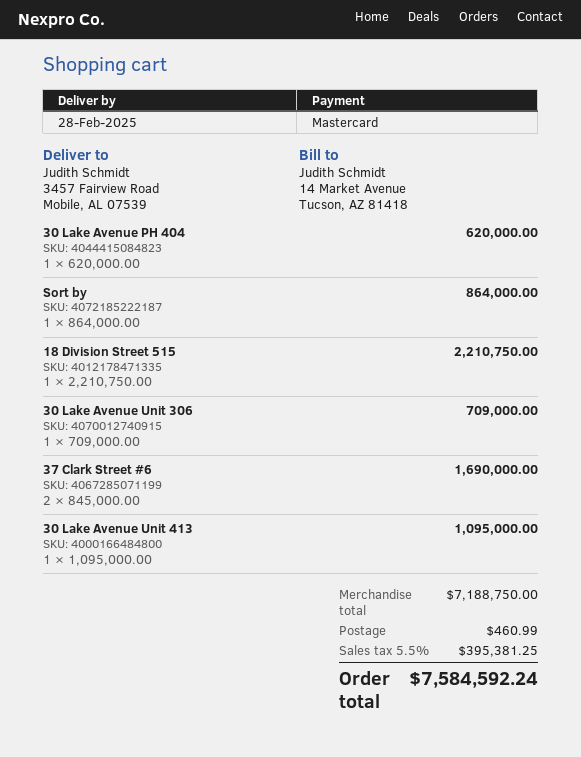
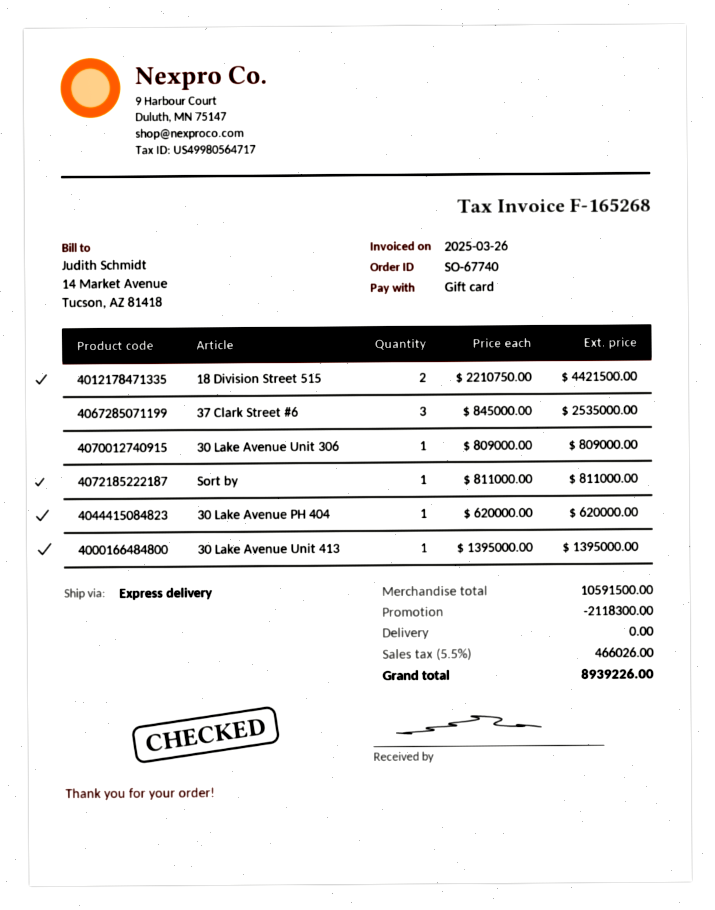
payment method: Mastercard -> gift card
Sort by: 1 x 864000.00 = 864000.00 -> 1 x 811000.00 = 811000.00
18 Division Street 515: 1 x 2210750.00 = 2210750.00 -> 2 x 2210750.00 = 4421500.00
30 Lake Avenue Unit 306: 1 x 709000.00 = 709000.00 -> 1 x 809000.00 = 809000.00
37 Clark Street #6: 2 x 845000.00 = 1690000.00 -> 3 x 845000.00 = 2535000.00
30 Lake Avenue Unit 413: 1 x 1095000.00 = 1095000.00 -> 1 x 1395000.00 = 1395000.00
subtotal: 7188750.00 -> 10591500.00
discount: none -> 2118300.00
shipping: 460.99 -> 0.00
tax: 5.5% = 395381.25 -> 5.5% = 466026.00
total: 7584592.24 -> 8939226.00

